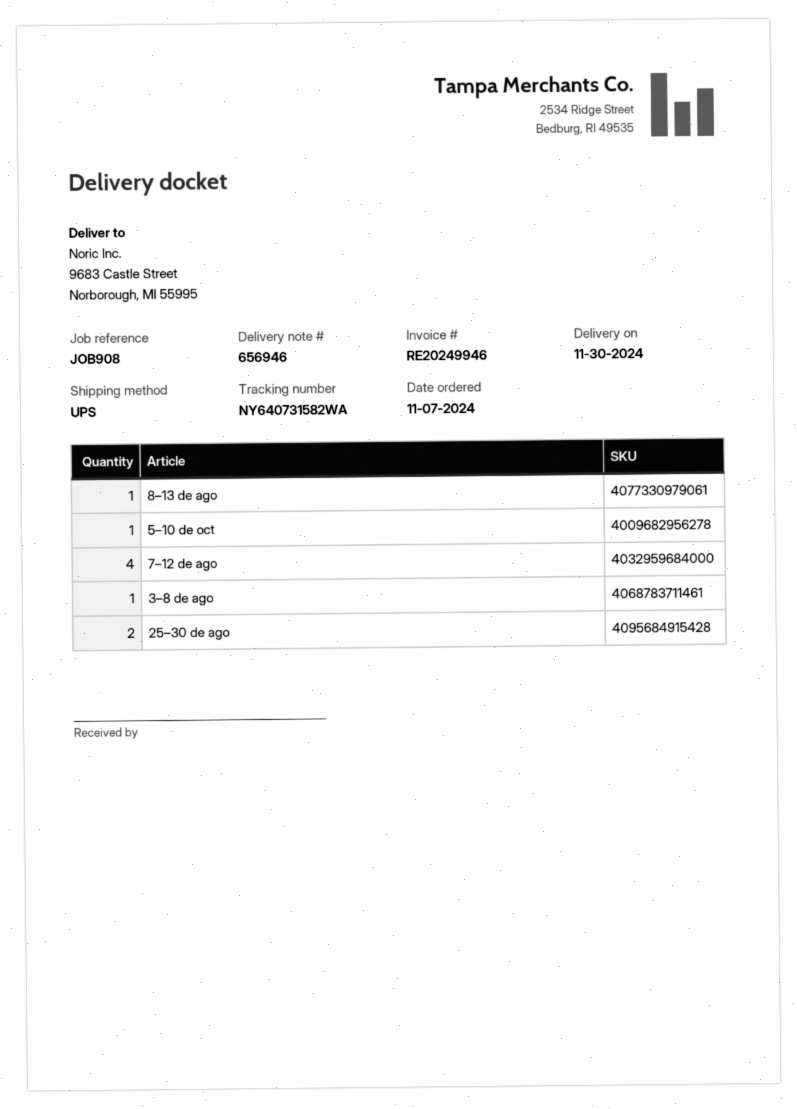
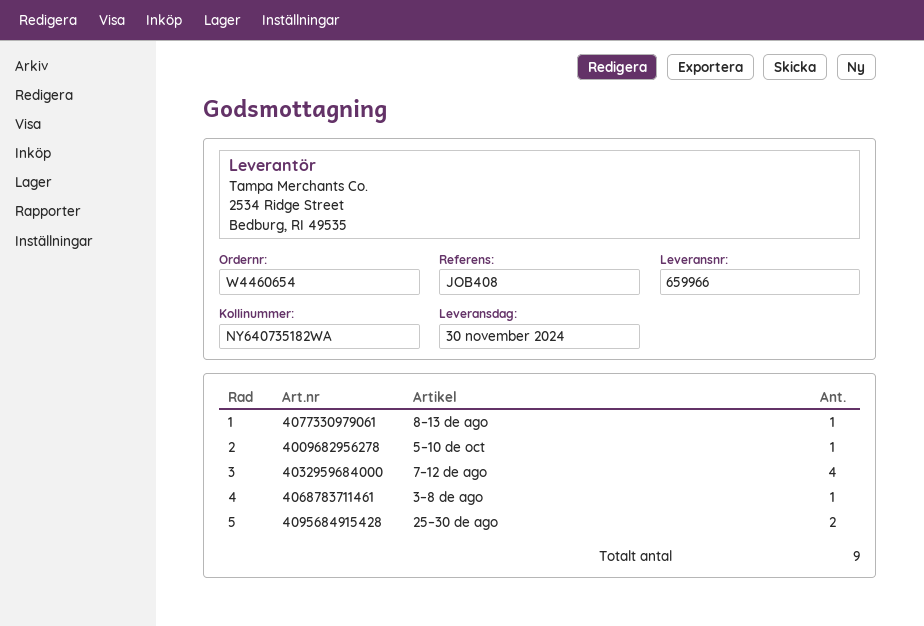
delivery note number: 656946 -> 659966
reference: JOB908 -> JOB408
tracking number: NY640731582WA -> NY640735182WA

